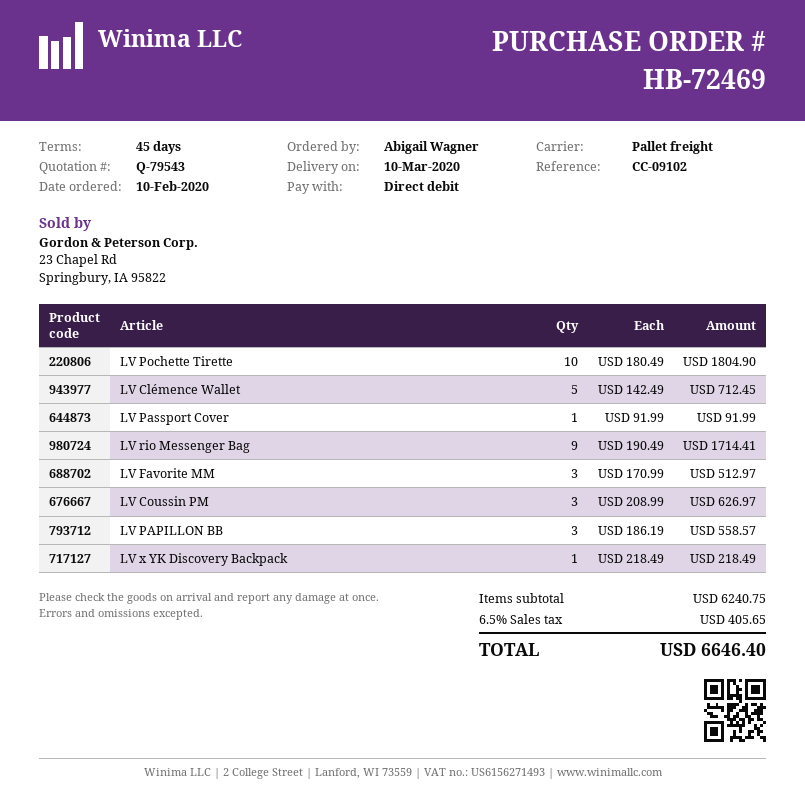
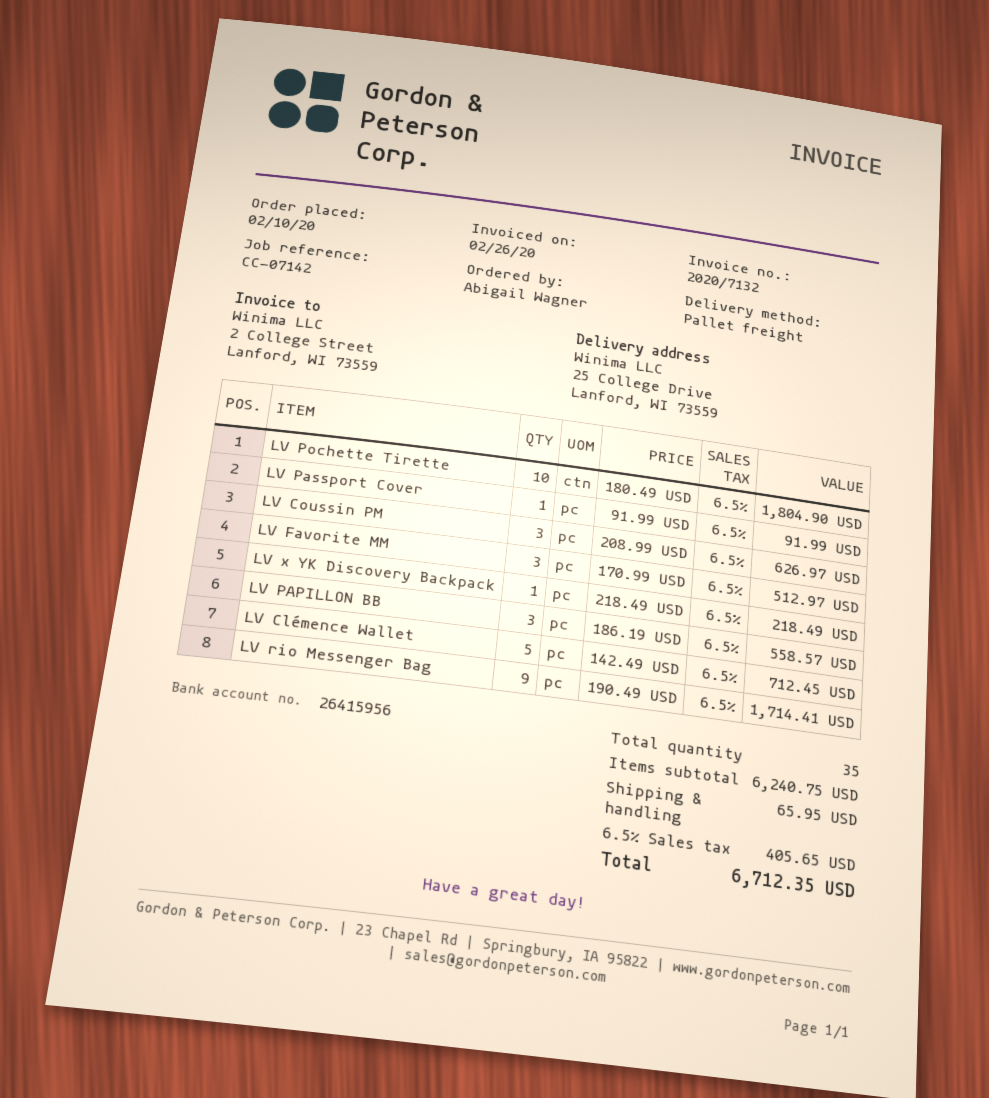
reference: CC-09102 -> CC-07142
shipping: none -> 65.95
total: 6646.40 -> 6712.35

